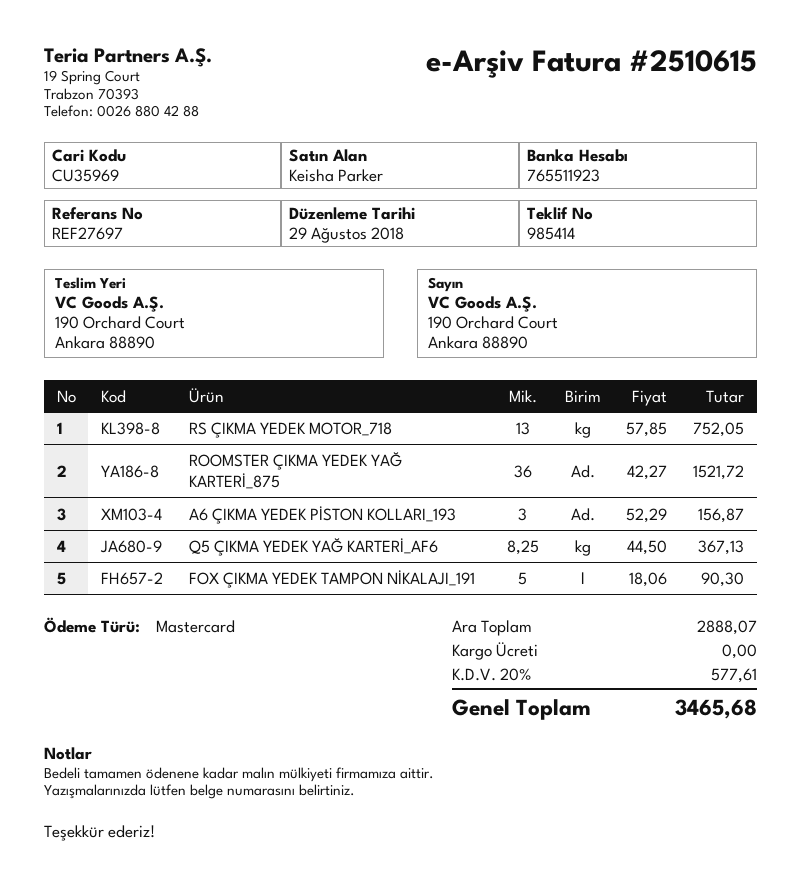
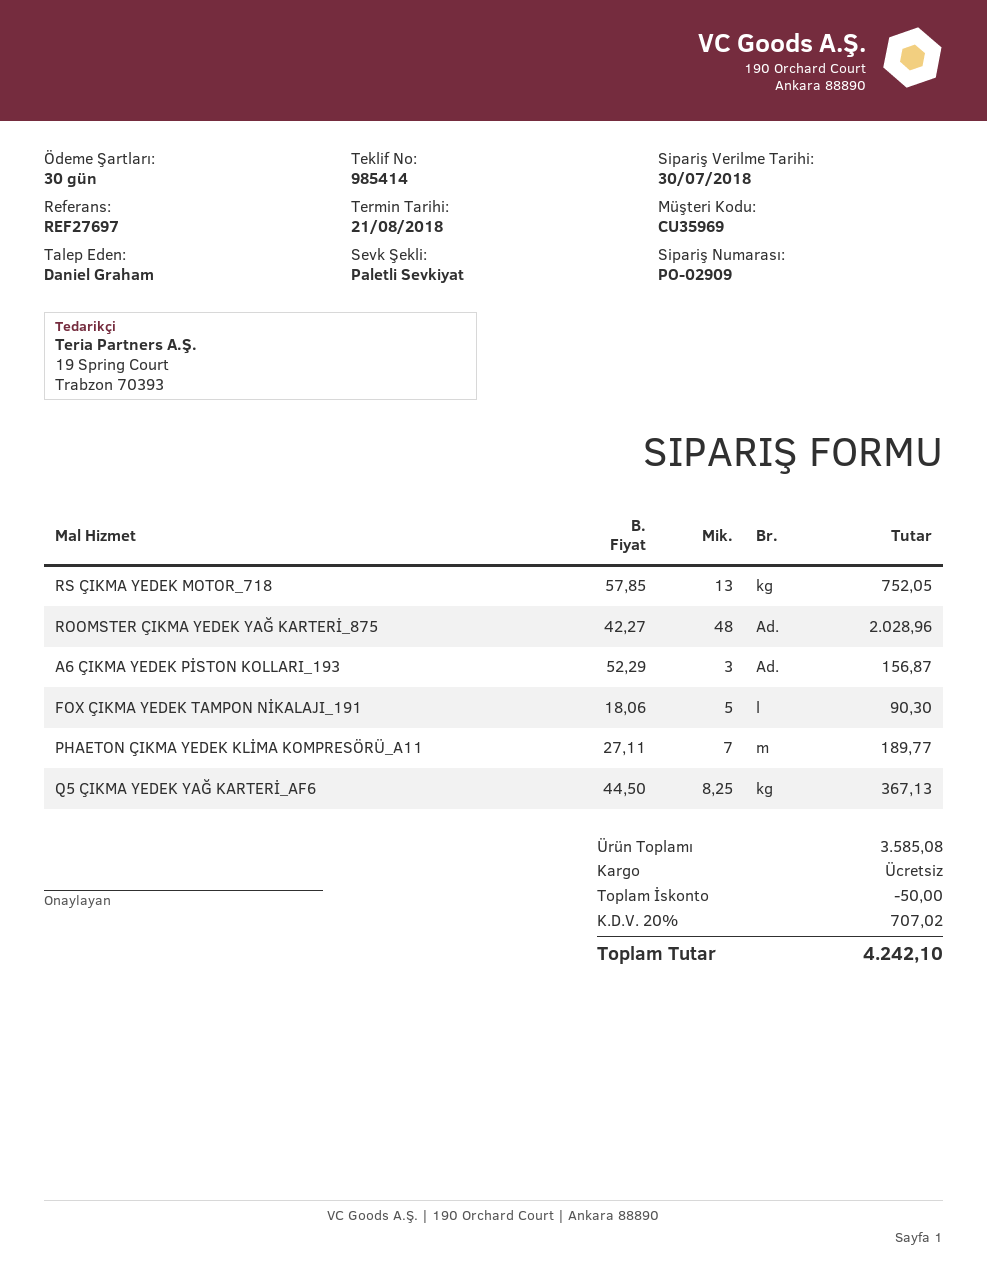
ordered by: Keisha Parker -> Daniel Graham
ROOMSTER ÇIKMA YEDEK YAĞ KARTERİ_875: 36 x 42.27 = 1521.72 -> 48 x 42.27 = 2028.96
PHAETON ÇIKMA YEDEK KLİMA KOMPRESÖRÜ_A11: none -> 7 x 27.11 = 189.77
subtotal: 2888.07 -> 3585.08
discount: none -> 50.00
tax: 20% = 577.61 -> 20% = 707.02
total: 3465.68 -> 4242.10

